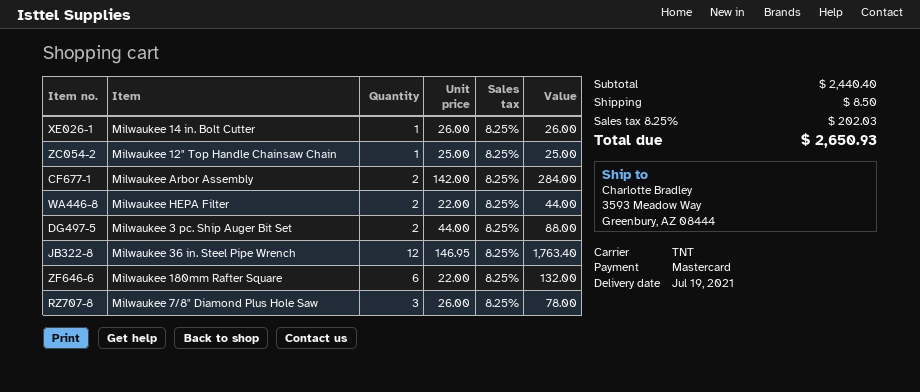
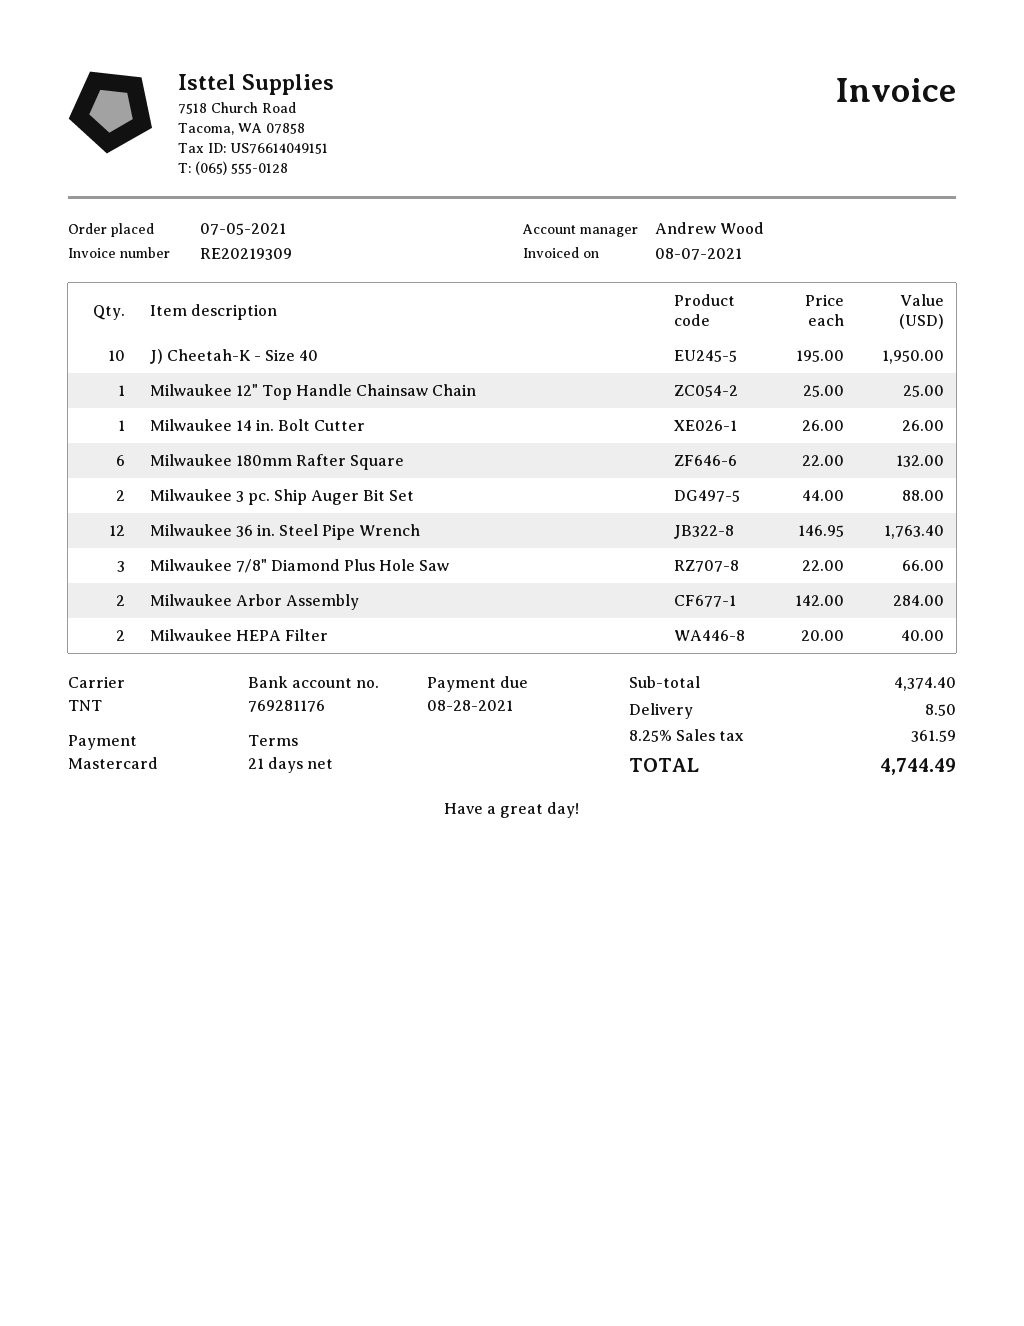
Milwaukee HEPA Filter: 2 x 22.00 = 44.00 -> 2 x 20.00 = 40.00
Milwaukee 7/8" Diamond Plus Hole Saw: 3 x 26.00 = 78.00 -> 3 x 22.00 = 66.00
J) Cheetah-K - Size 40: none -> 10 x 195.00 = 1950.00
subtotal: 2440.40 -> 4374.40
tax: 8.25% = 202.03 -> 8.25% = 361.59
total: 2650.93 -> 4744.49

